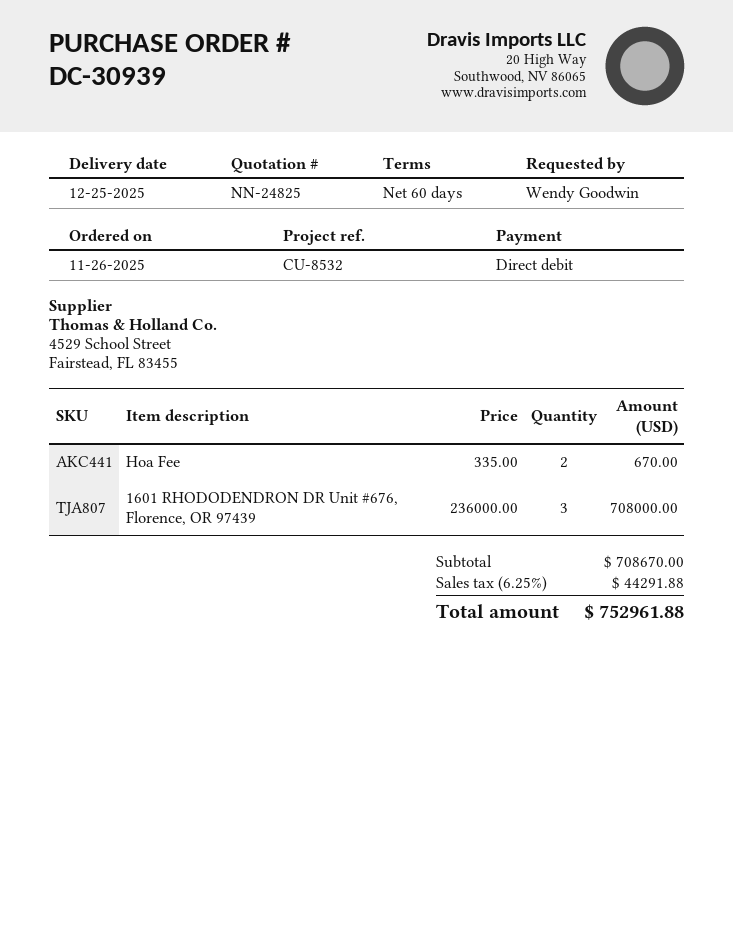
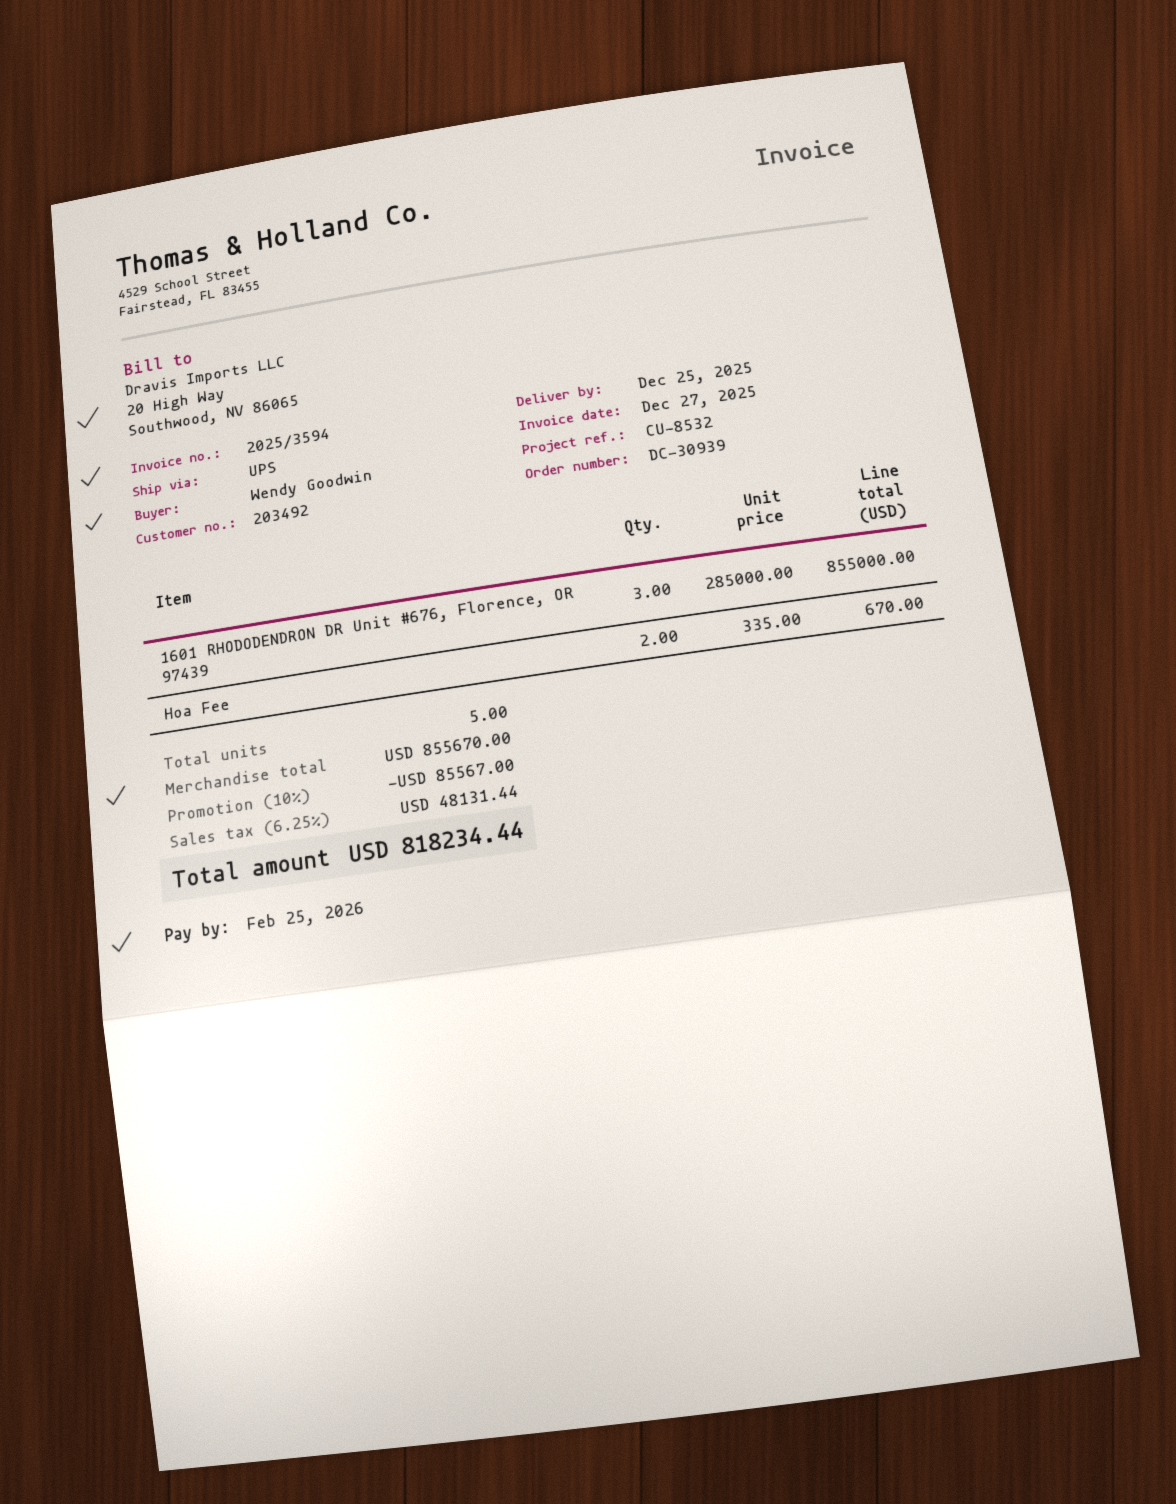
1601 RHODODENDRON DR Unit #676, Florence, OR 97439: 3 x 236000.00 = 708000.00 -> 3 x 285000.00 = 855000.00
subtotal: 708670.00 -> 855670.00
discount: none -> 10% = 85567.00
tax: 6.25% = 44291.88 -> 6.25% = 48131.44
total: 752961.88 -> 818234.44

